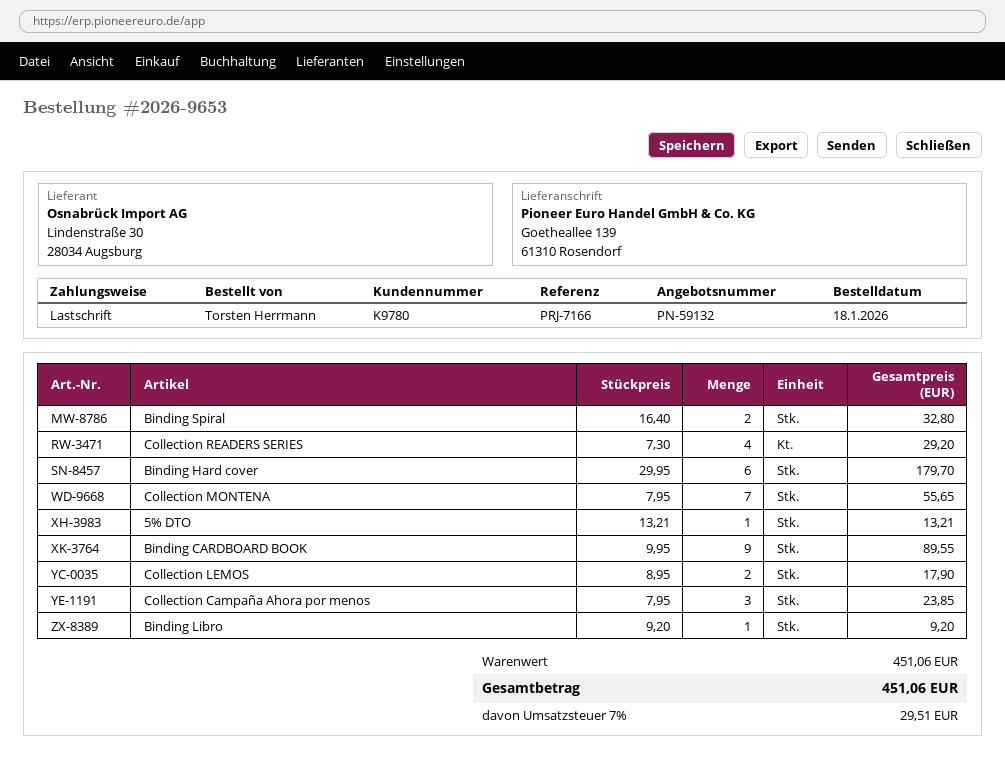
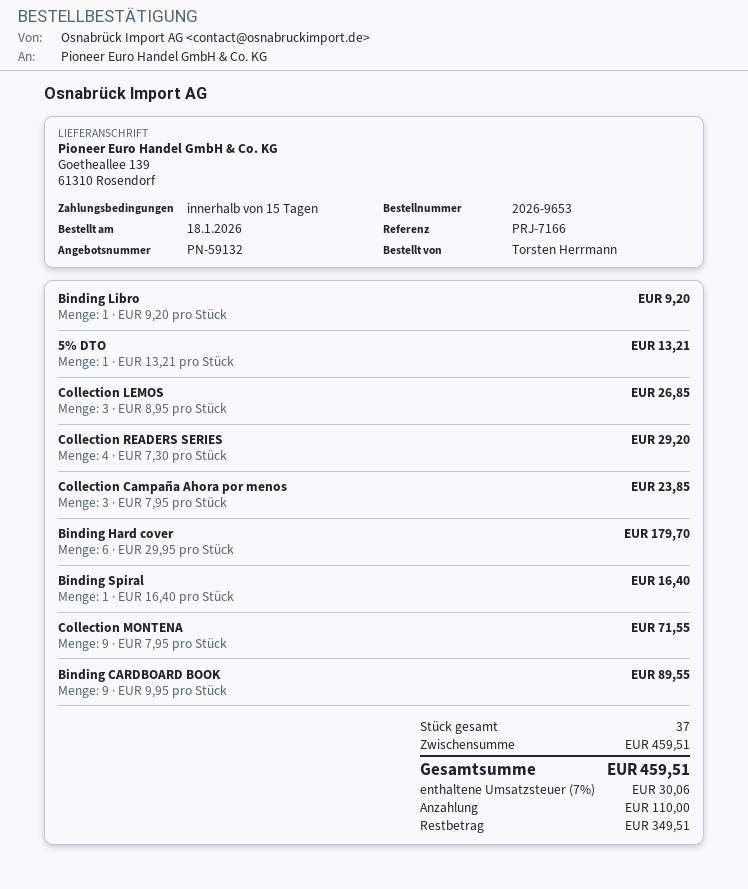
Binding Spiral: 2 x 16.40 = 32.80 -> 1 x 16.40 = 16.40
Collection MONTENA: 7 x 7.95 = 55.65 -> 9 x 7.95 = 71.55
Collection LEMOS: 2 x 8.95 = 17.90 -> 3 x 8.95 = 26.85
subtotal: 451.06 -> 459.51
tax: 7% = 29.51 -> 7% = 30.06
total: 451.06 -> 459.51

